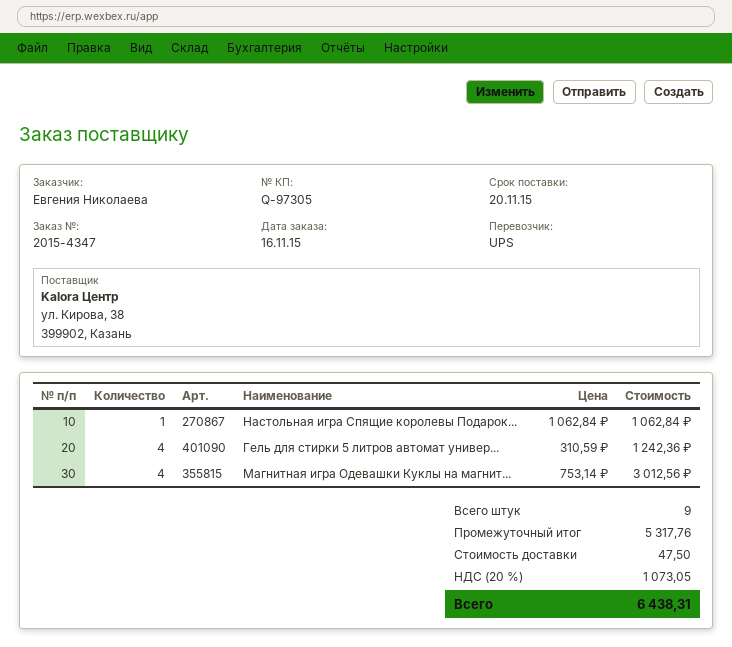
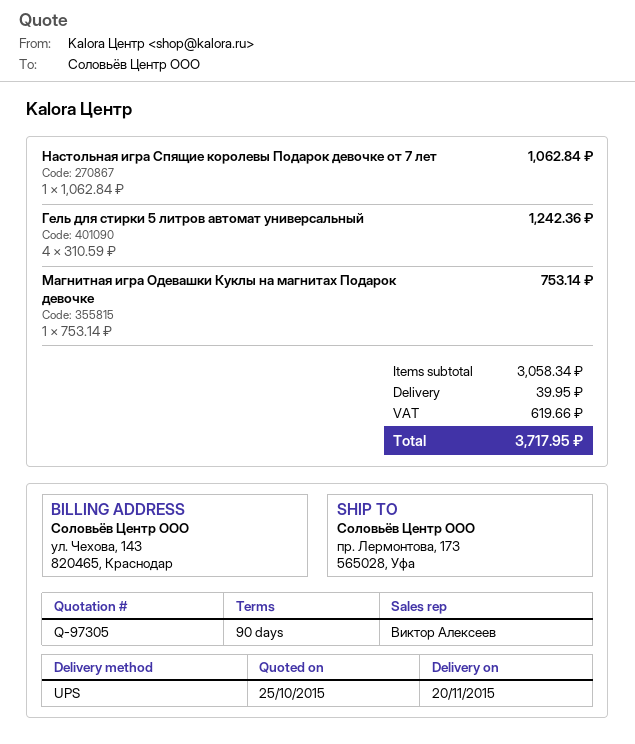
Магнитная игра Одевашки Куклы на магнит...: 4 x 753.14 = 3012.56 -> 1 x 753.14 = 753.14
subtotal: 5317.76 -> 3058.34
shipping: 47.50 -> 39.95
tax: 1073.05 -> 619.66
total: 6438.31 -> 3717.95

